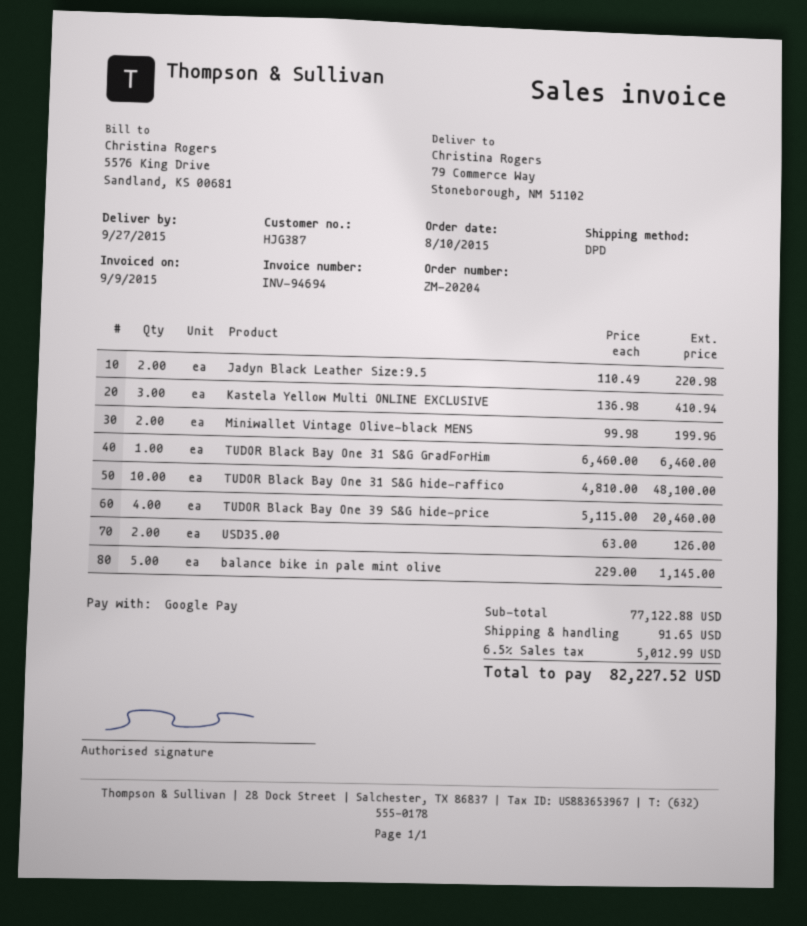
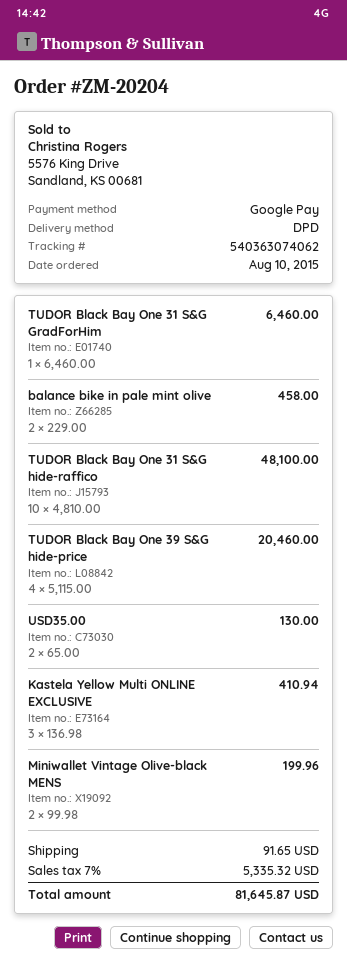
Jadyn Black Leather Size:9.5: 2 x 110.49 = 220.98 -> none
USD35.00: 2 x 63.00 = 126.00 -> 2 x 65.00 = 130.00
balance bike in pale mint olive: 5 x 229.00 = 1145.00 -> 2 x 229.00 = 458.00
tax: 6.5% = 5012.99 -> 7% = 5335.32
total: 82227.52 -> 81645.87

